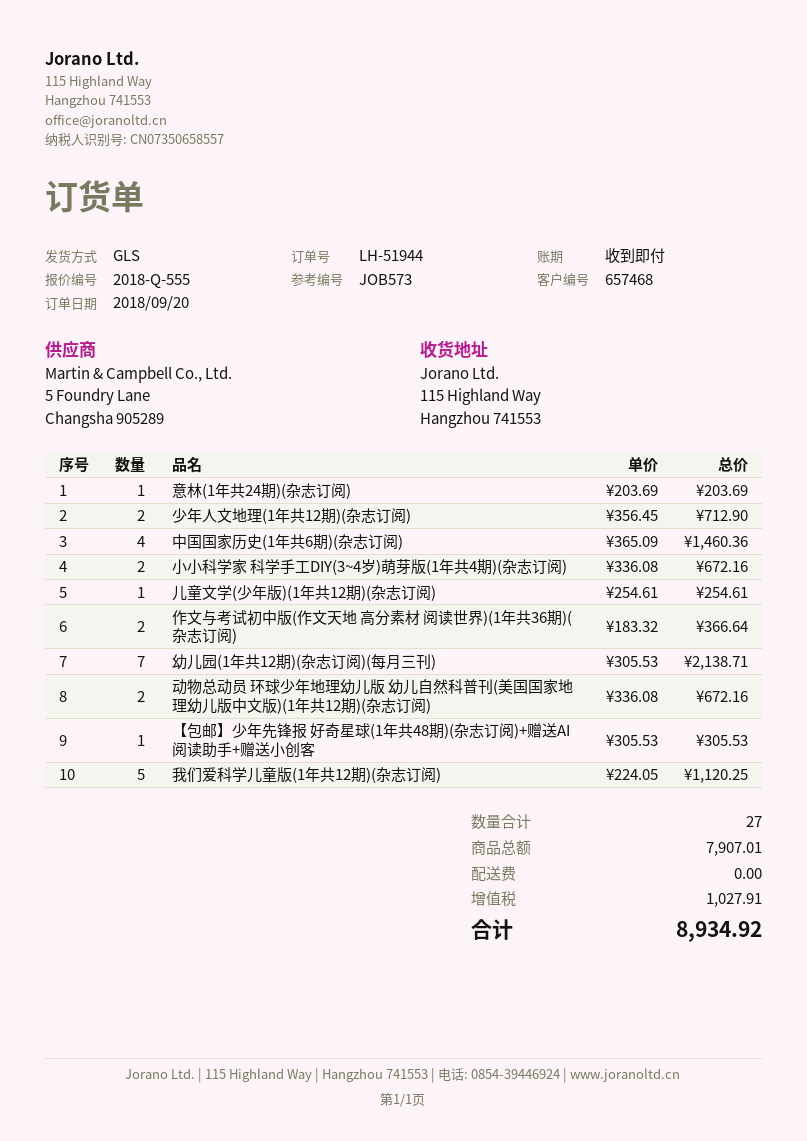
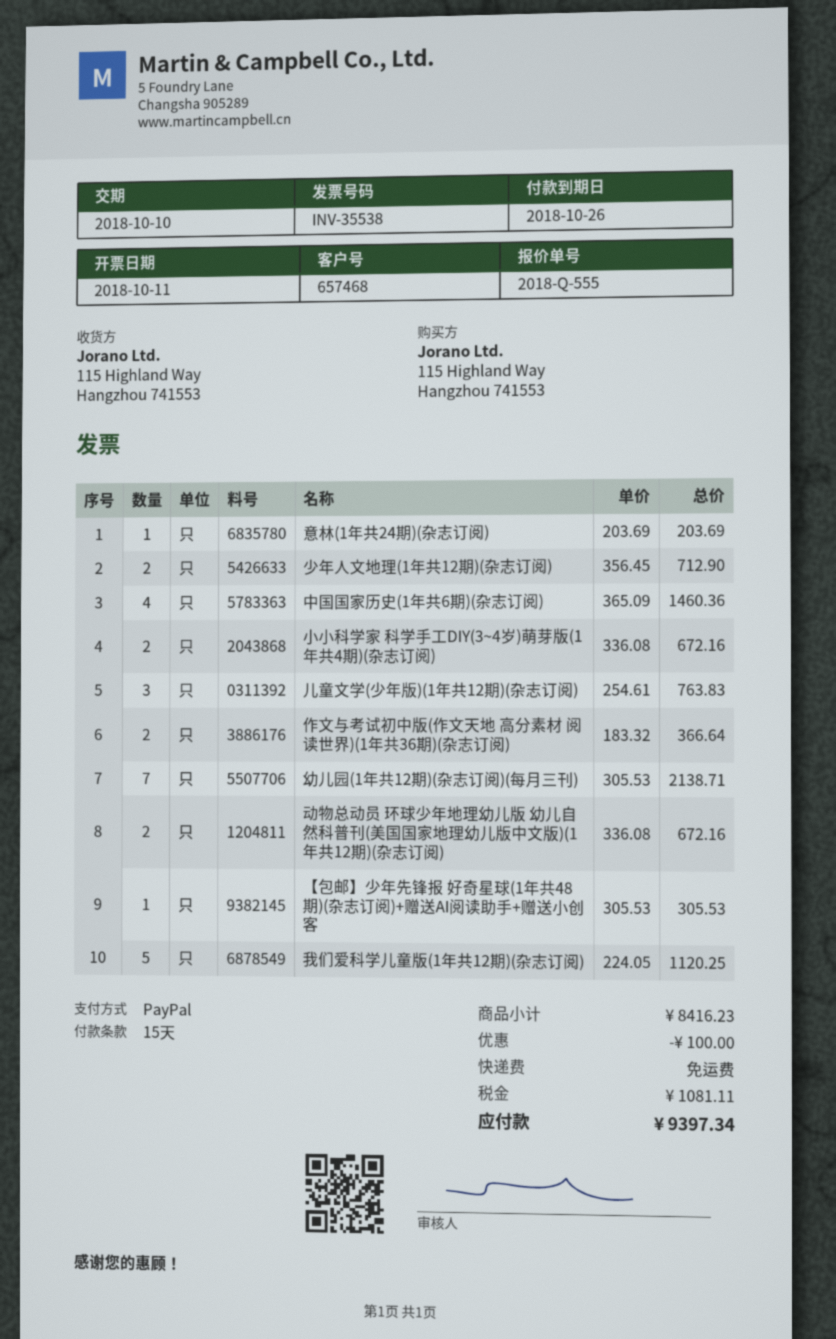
payment terms: on receipt -> 15 days
儿童文学(少年版)(1年共12期)(杂志订阅): 1 x 254.61 = 254.61 -> 3 x 254.61 = 763.83
subtotal: 7907.01 -> 8416.23
discount: none -> 100.00
tax: 1027.91 -> 1081.11
total: 8934.92 -> 9397.34

